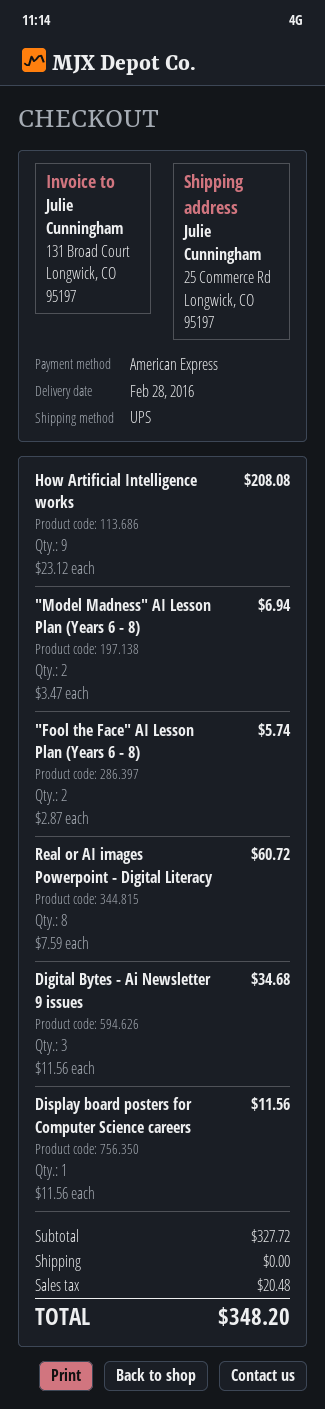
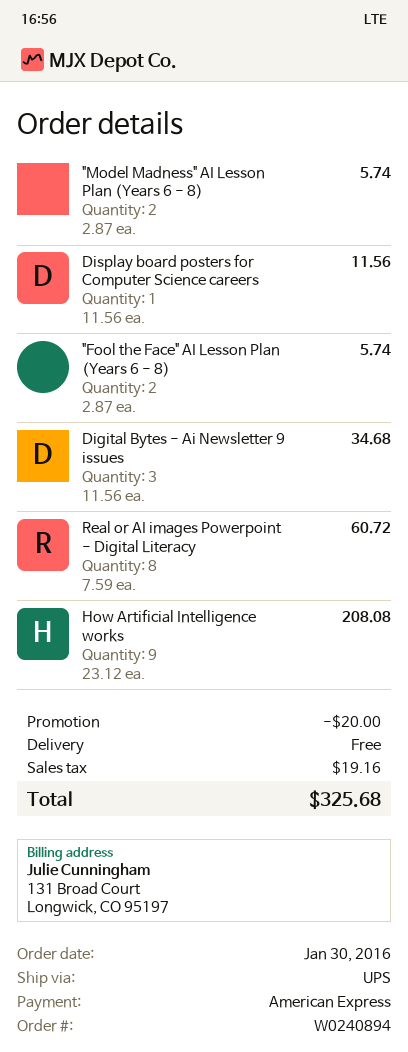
"Model Madness" AI Lesson Plan (Years 6 - 8): 2 x 3.47 = 6.94 -> 2 x 2.87 = 5.74
discount: none -> 20.00
tax: 20.48 -> 19.16
total: 348.20 -> 325.68

